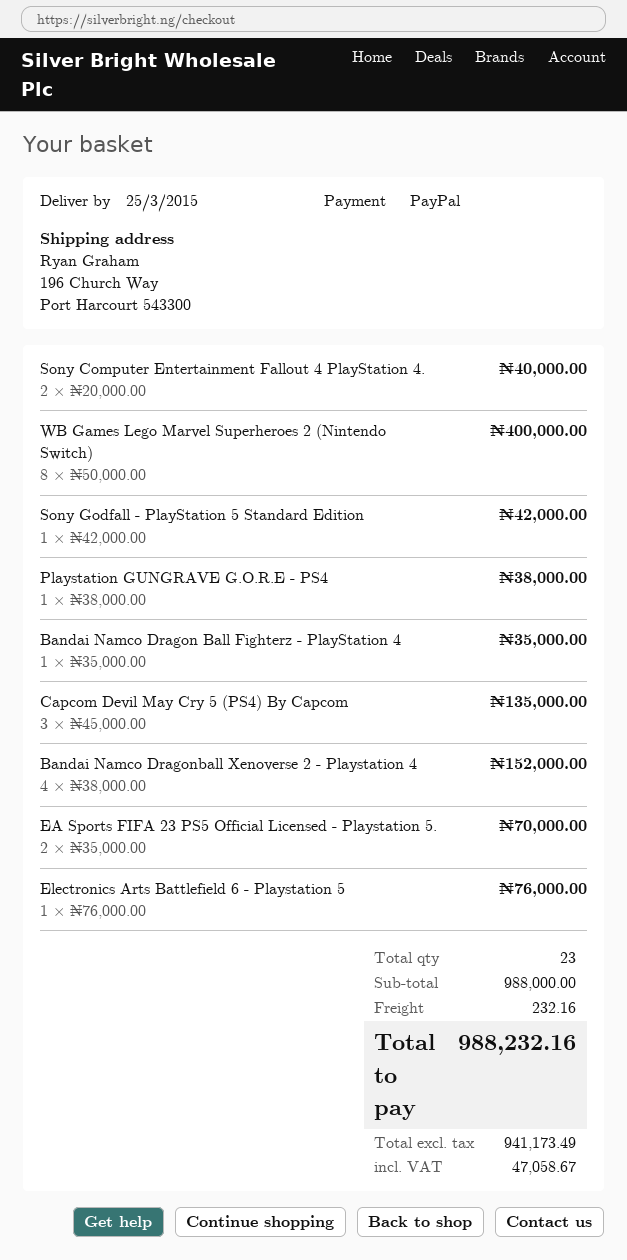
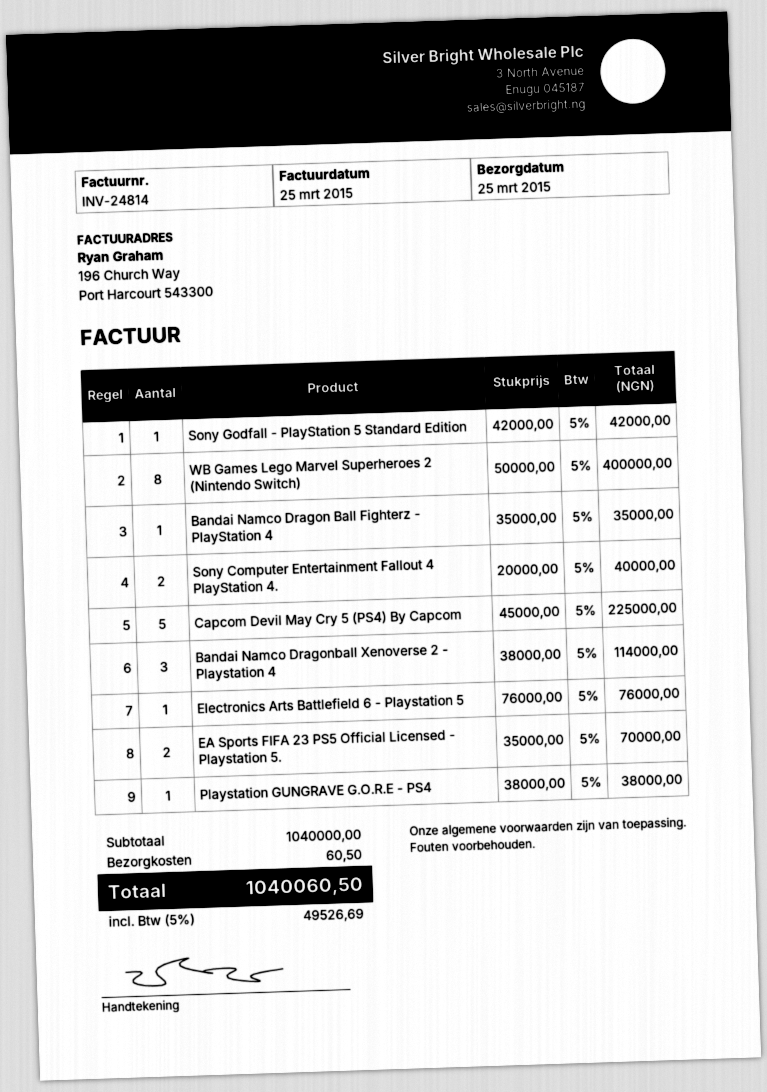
Capcom Devil May Cry 5 (PS4) By Capcom: 3 x 45000.00 = 135000.00 -> 5 x 45000.00 = 225000.00
Bandai Namco Dragonball Xenoverse 2 - Playstation 4: 4 x 38000.00 = 152000.00 -> 3 x 38000.00 = 114000.00
subtotal: 988000.00 -> 1040000.00
shipping: 232.16 -> 60.50
tax: 47058.67 -> 49526.69
total: 988232.16 -> 1040060.50

